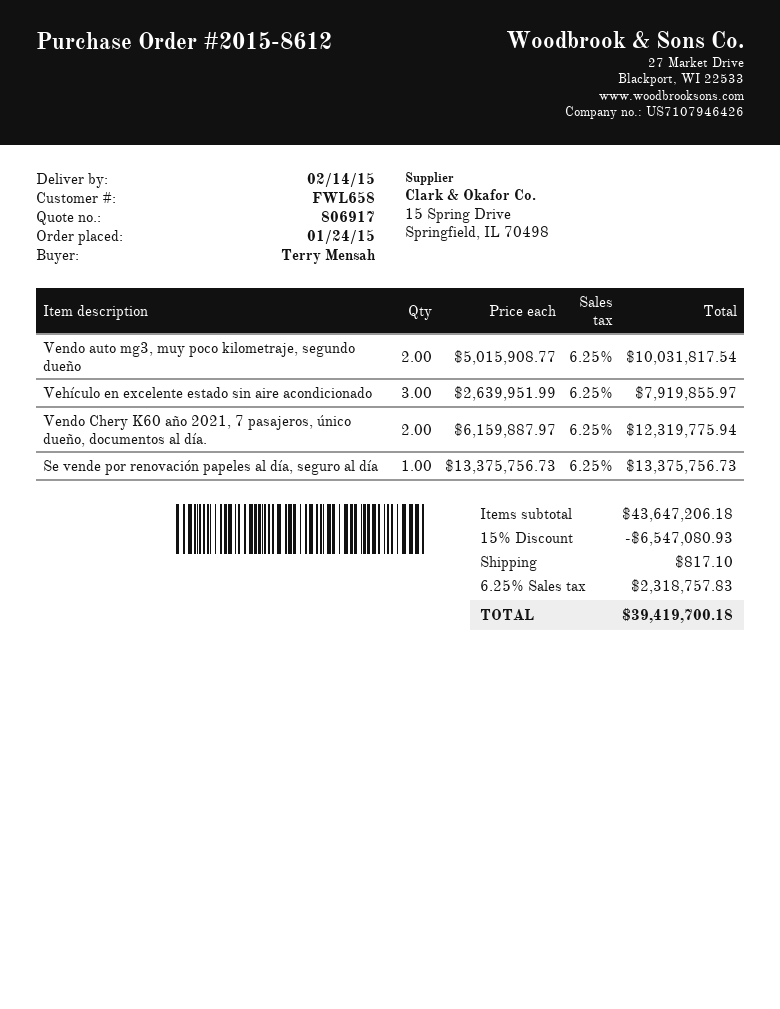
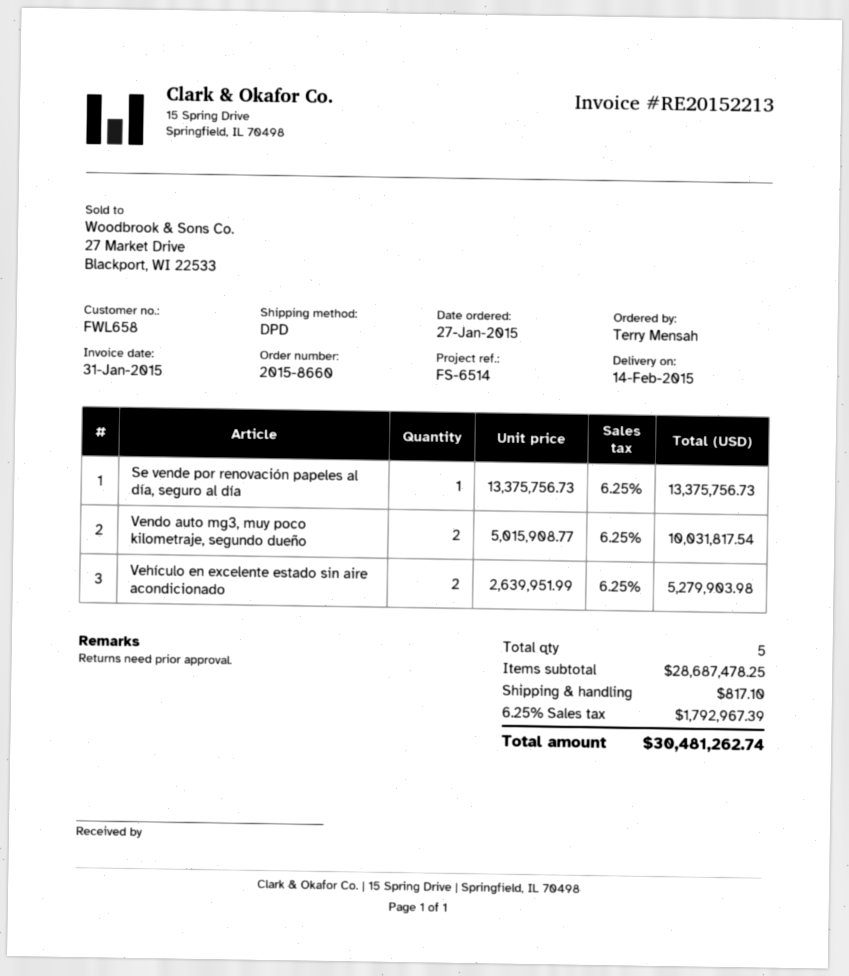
order number: 2015-8612 -> 2015-8660
order date: 2015-01-24 -> 2015-01-27
Vehículo en excelente estado sin aire acondicionado: 3 x 2639951.99 = 7919855.97 -> 2 x 2639951.99 = 5279903.98
Vendo Chery K60 año 2021, 7 pasajeros, único dueño, documentos al día.: 2 x 6159887.97 = 12319775.94 -> none
subtotal: 43647206.18 -> 28687478.25
discount: 15% = 6547080.93 -> none
tax: 6.25% = 2318757.83 -> 6.25% = 1792967.39
total: 39419700.18 -> 30481262.74

